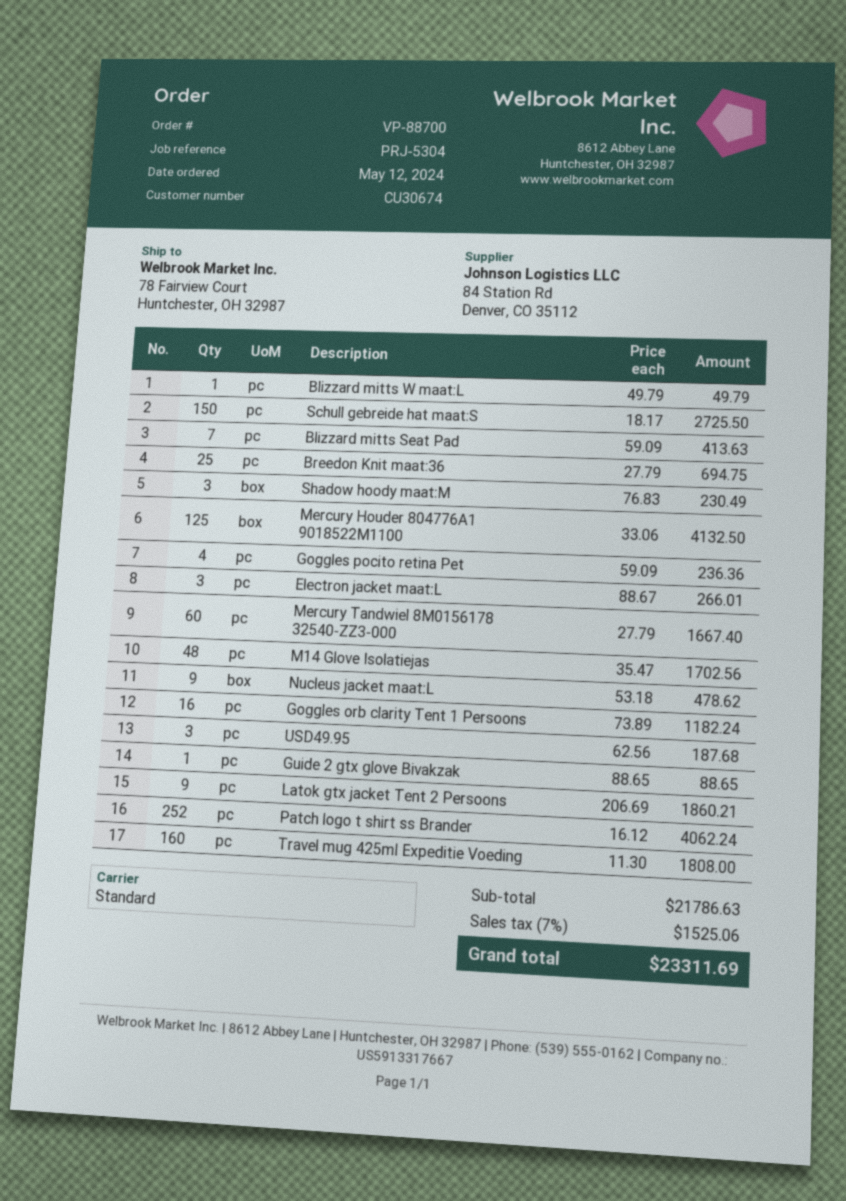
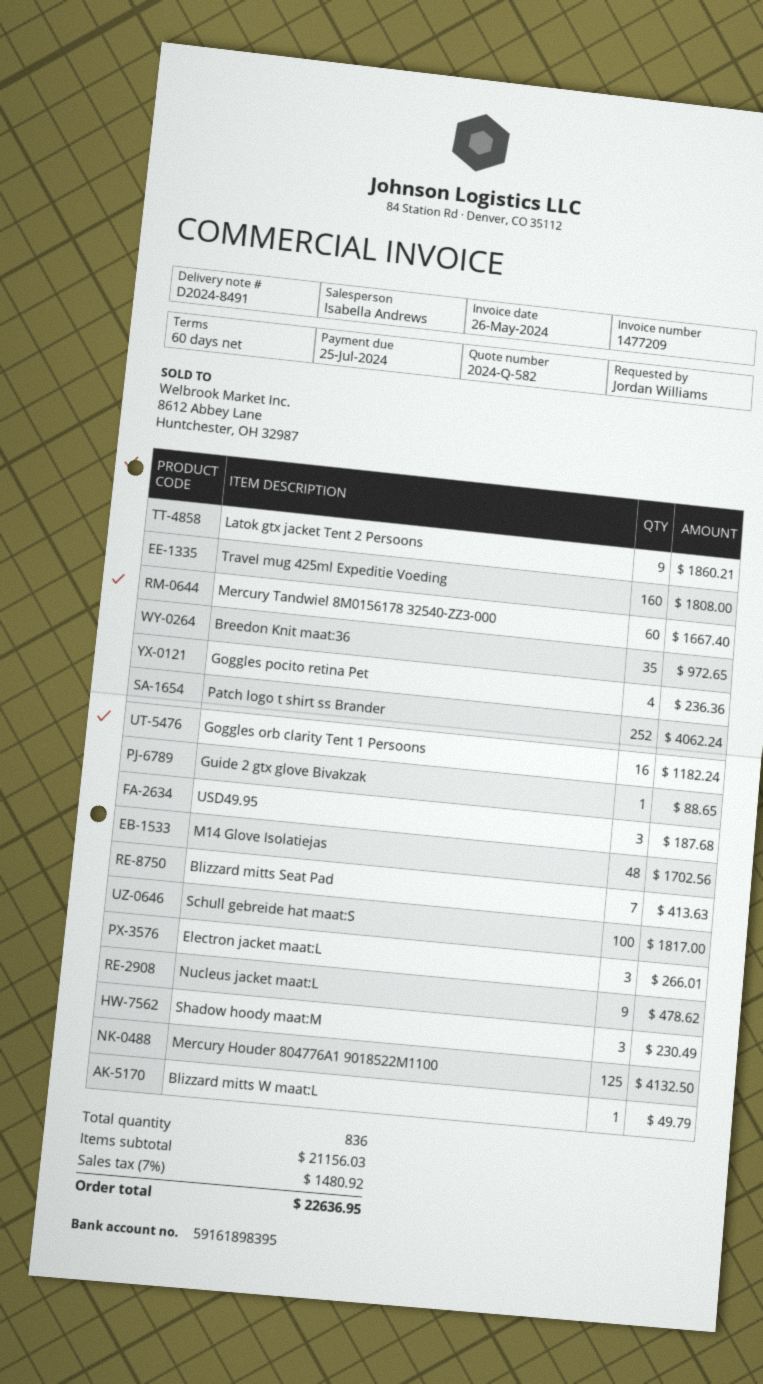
Schull gebreide hat maat:S: 150 for 2725.50 -> 100 for 1817.00
Breedon Knit maat:36: 25 for 694.75 -> 35 for 972.65
subtotal: 21786.63 -> 21156.03
tax: 7% = 1525.06 -> 7% = 1480.92
total: 23311.69 -> 22636.95

